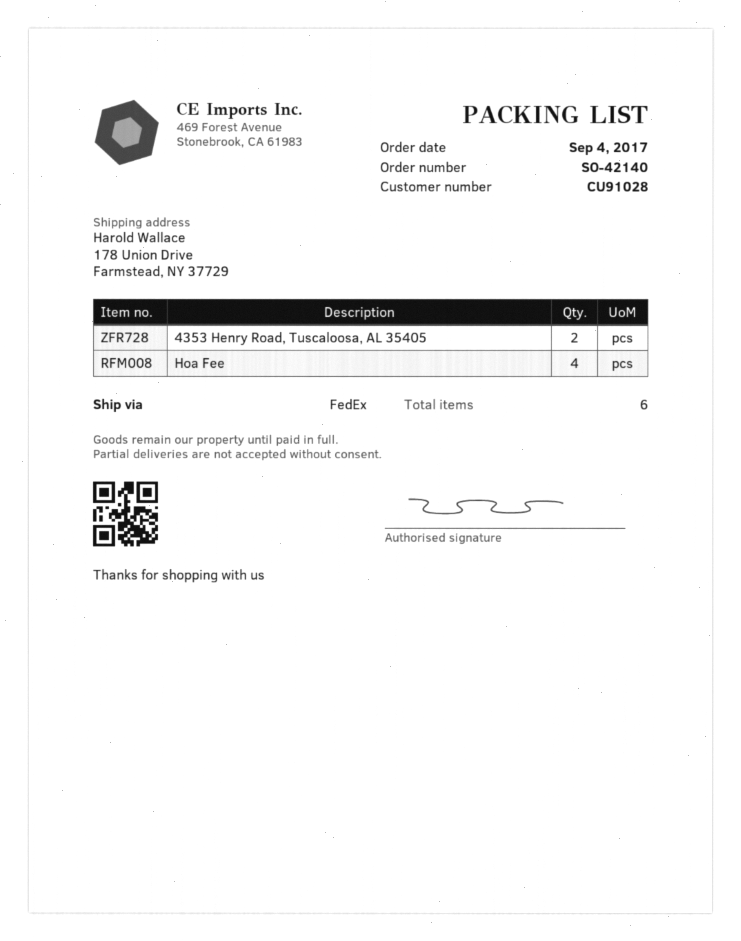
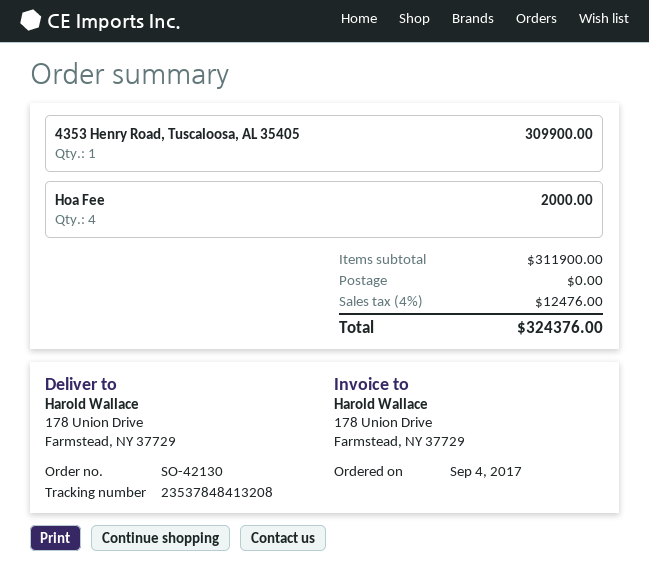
order number: SO-42140 -> SO-42130
4353 Henry Road, Tuscaloosa, AL 35405: 2 -> 1

